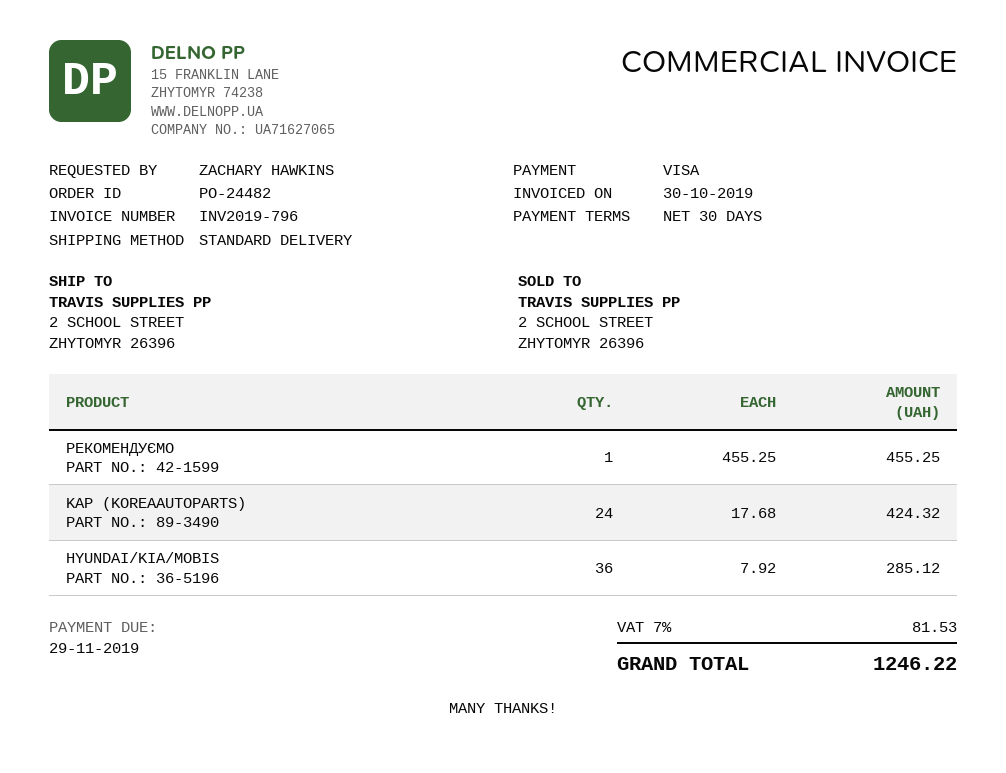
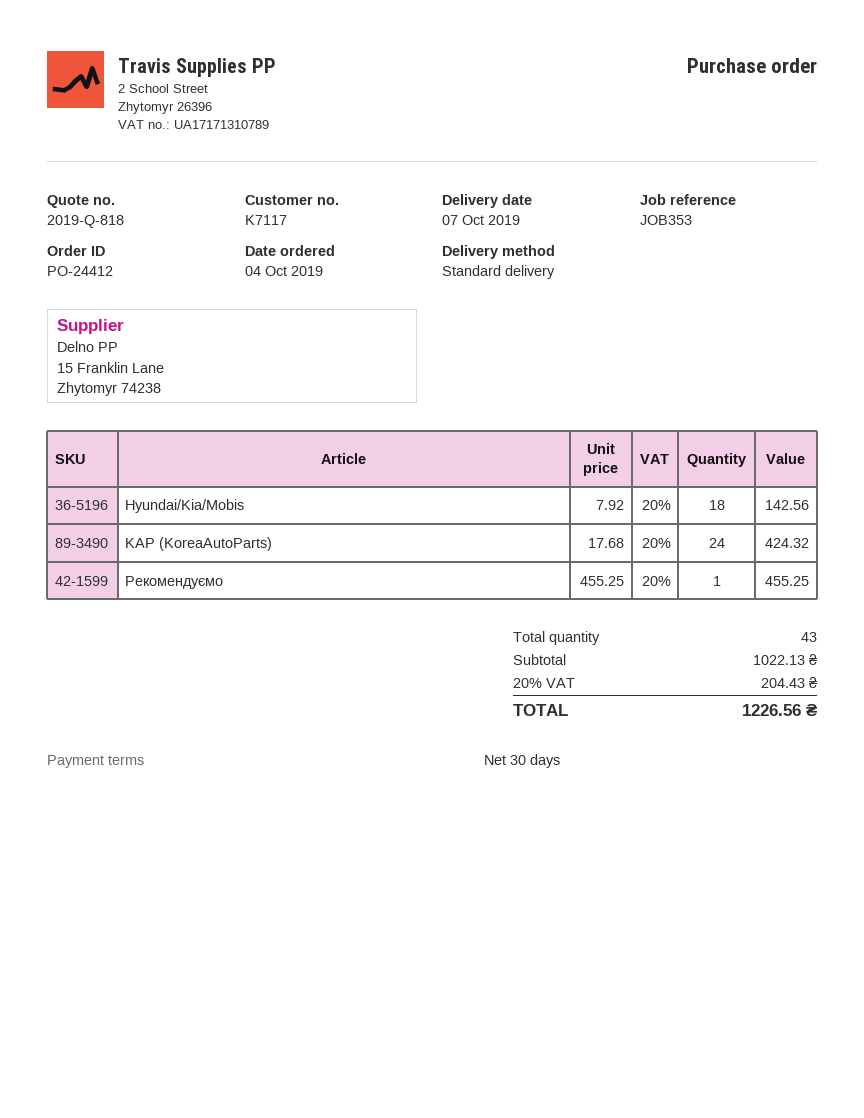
order number: PO-24482 -> PO-24412
HYUNDAI/KIA/MOBIS: 36 x 7.92 = 285.12 -> 18 x 7.92 = 142.56
tax: 7% = 81.53 -> 20% = 204.43
total: 1246.22 -> 1226.56

